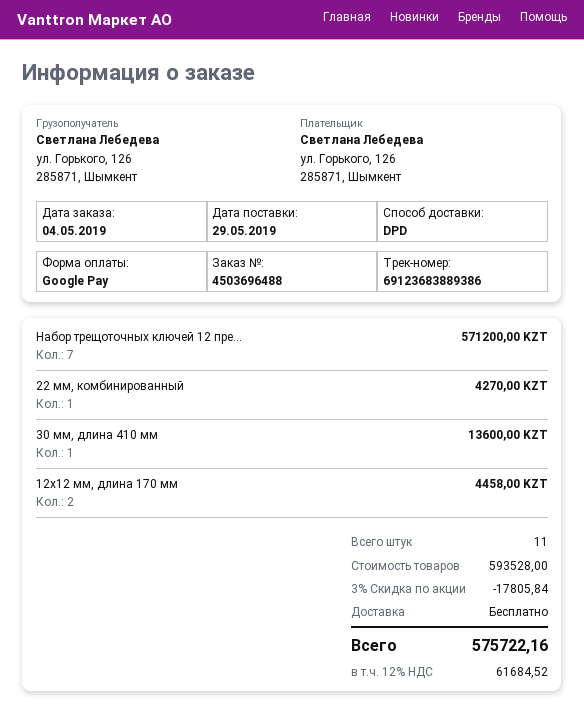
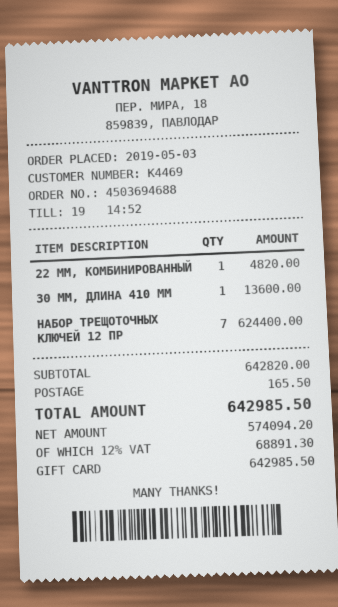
order number: 4503696488 -> 4503694688
order date: 2019-05-04 -> 2019-05-03
payment method: Google Pay -> gift card
Набор трещоточных ключей 12 пре...: 7 for 571200.00 -> 7 for 624400.00
22 мм, комбинированный: 1 for 4270.00 -> 1 for 4820.00
12x12 мм, длина 170 мм: 2 for 4458.00 -> none
subtotal: 593528.00 -> 642820.00
discount: 3% = 17805.84 -> none
shipping: 0.00 -> 165.50
tax: 12% = 61684.52 -> 12% = 68891.30
total: 575722.16 -> 642985.50

